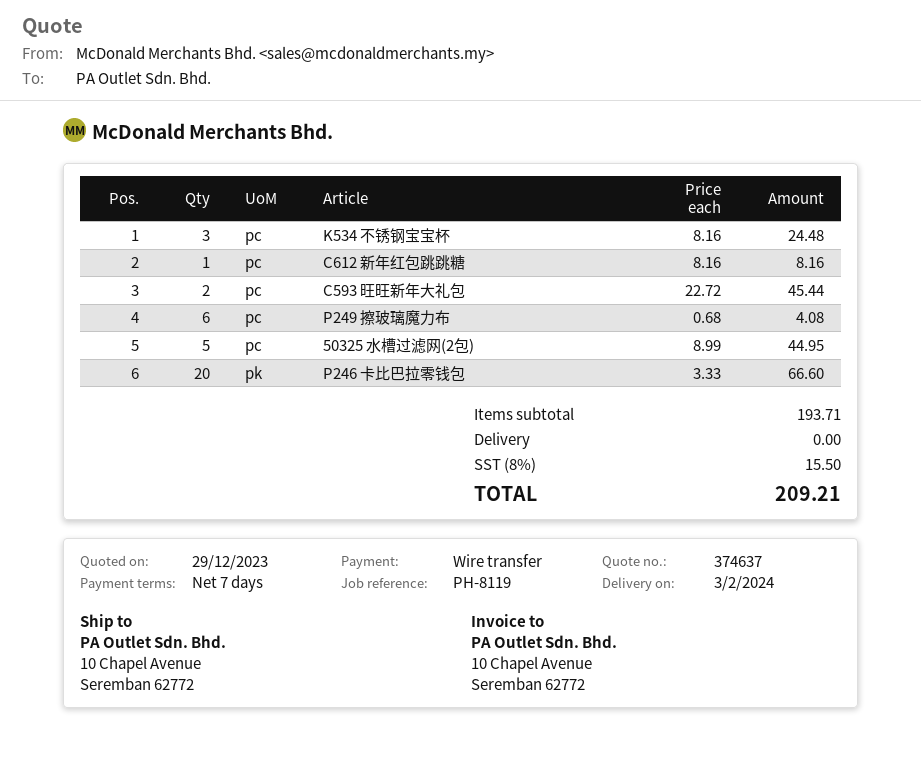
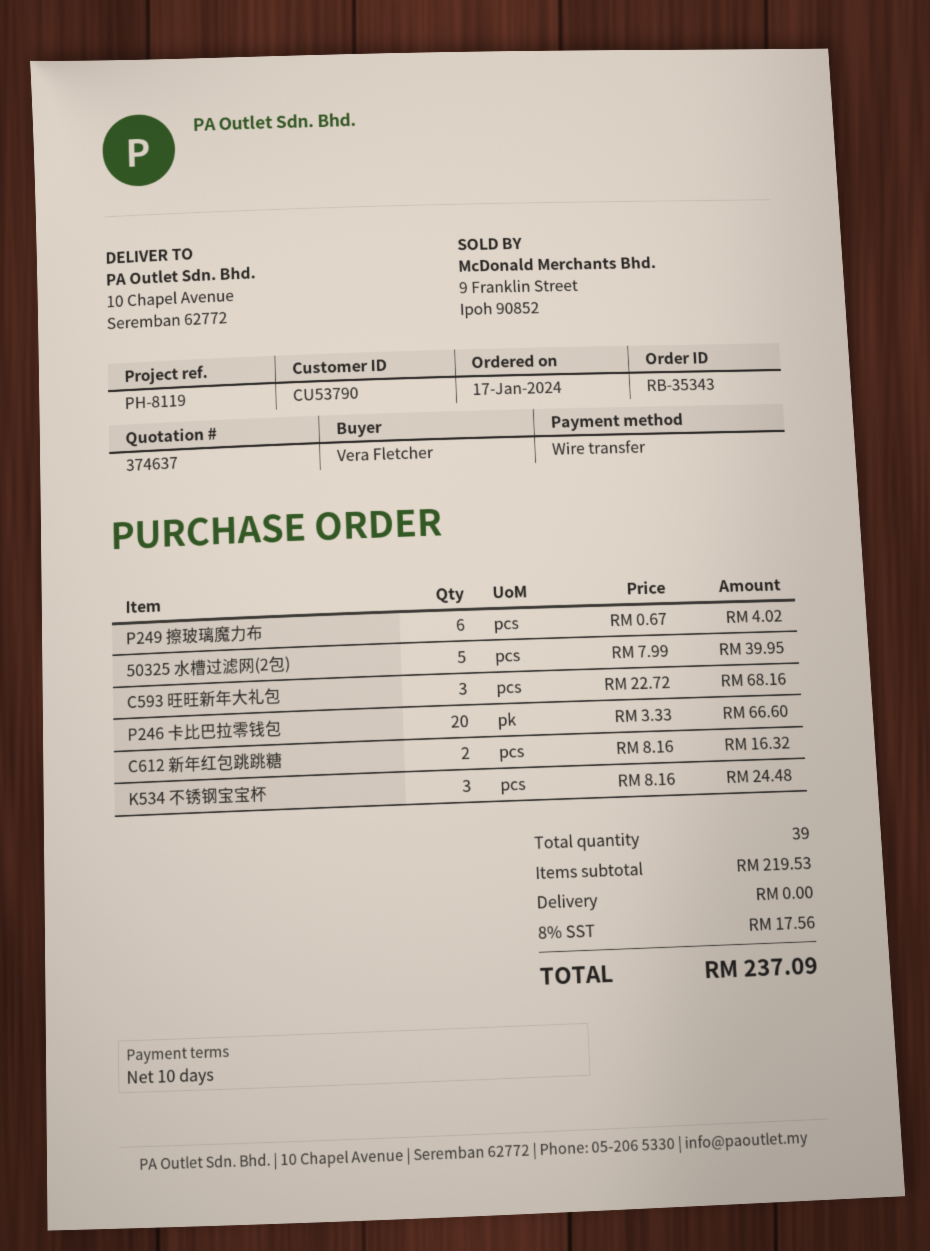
payment terms: 7 days -> 10 days
C612 新年红包跳跳糖: 1 x 8.16 = 8.16 -> 2 x 8.16 = 16.32
C593 旺旺新年大礼包: 2 x 22.72 = 45.44 -> 3 x 22.72 = 68.16
P249 擦玻璃魔力布: 6 x 0.68 = 4.08 -> 6 x 0.67 = 4.02
50325 水槽过滤网(2包): 5 x 8.99 = 44.95 -> 5 x 7.99 = 39.95
subtotal: 193.71 -> 219.53
tax: 8% = 15.50 -> 8% = 17.56
total: 209.21 -> 237.09

